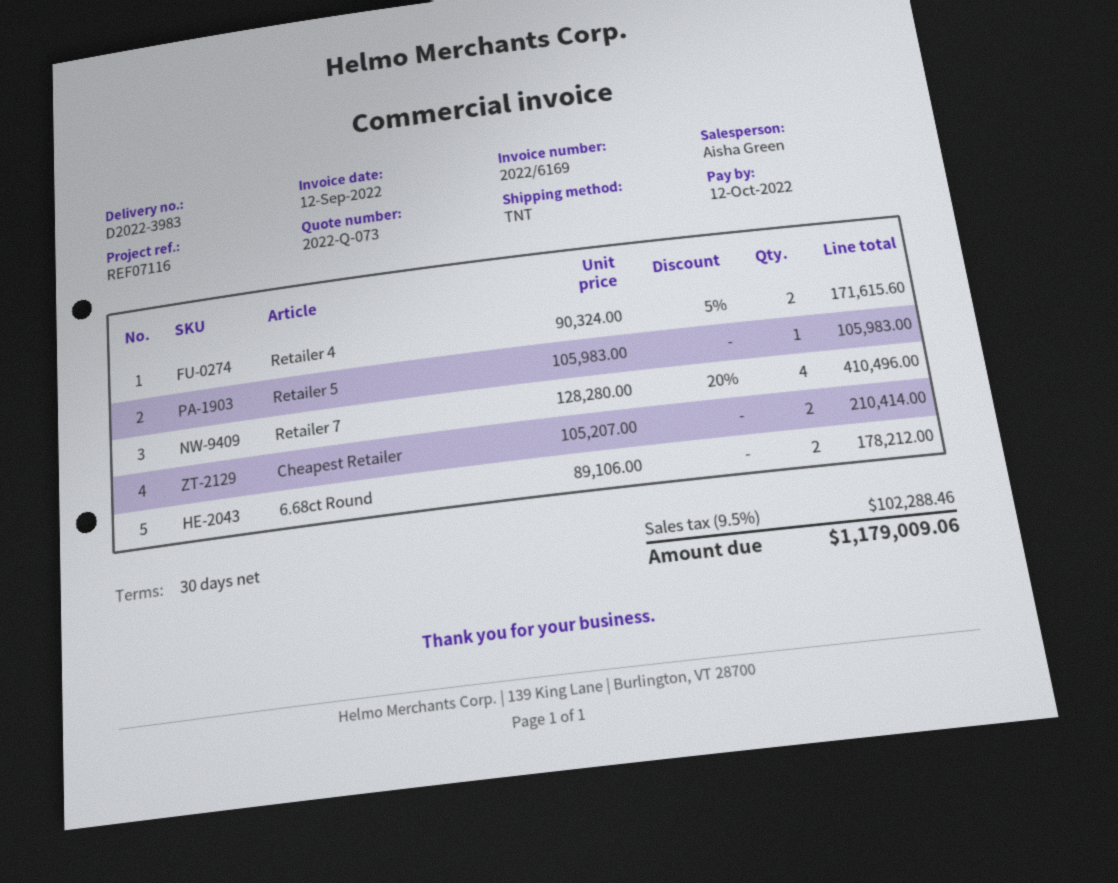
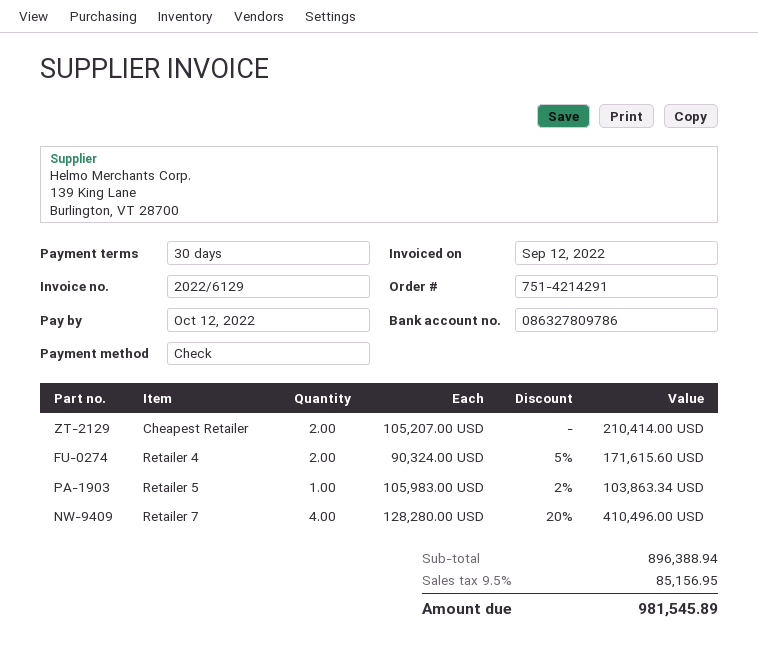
invoice number: 2022/6169 -> 2022/6129
Retailer 5: 1 x 105983.00 = 105983.00 -> 1 x 105983.00 - 2% = 103863.34
6.68ct Round: 2 x 89106.00 = 178212.00 -> none
tax: 9.5% = 102288.46 -> 9.5% = 85156.95
total: 1179009.06 -> 981545.89

